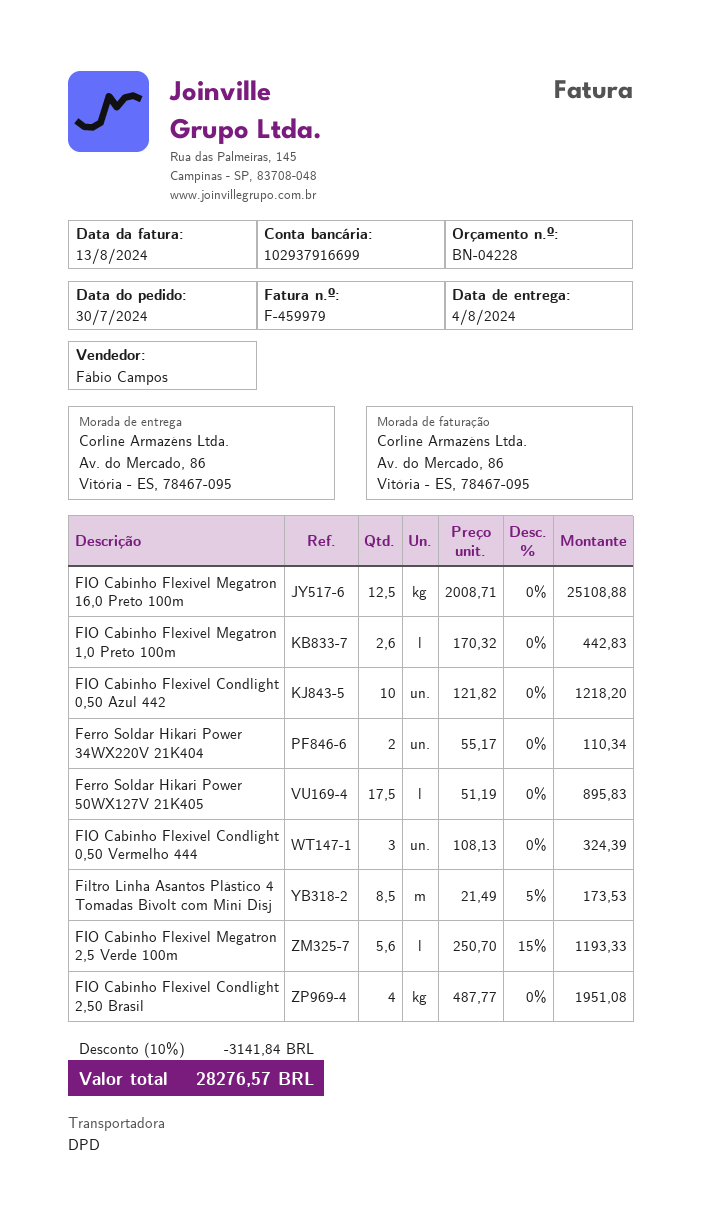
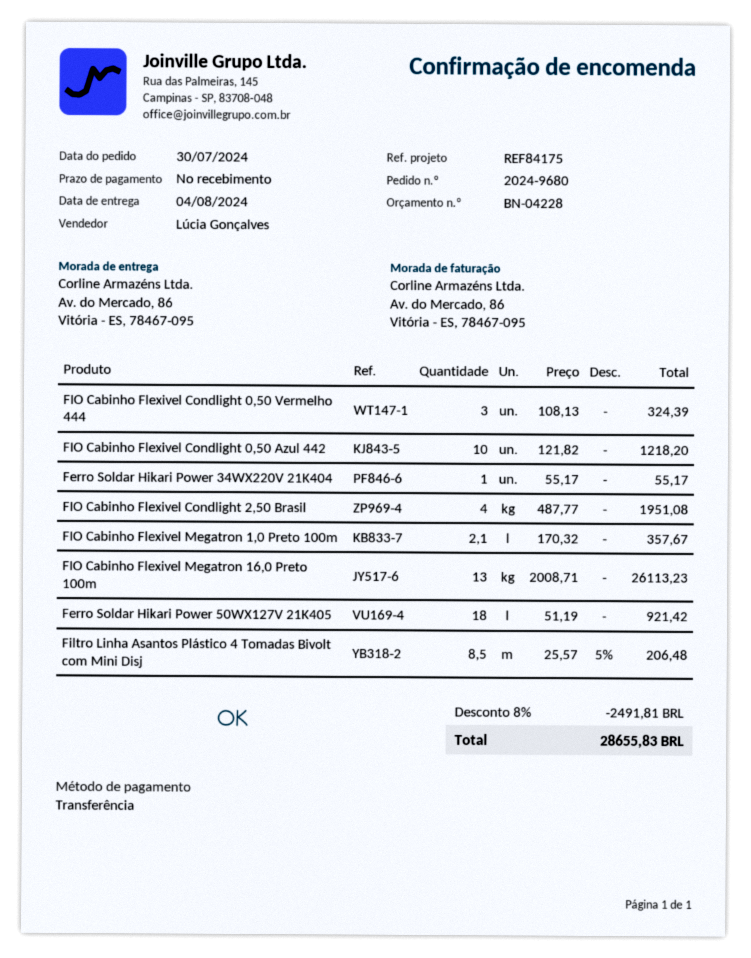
sales rep: Fábio Campos -> Lúcia Gonçalves
FIO Cabinho Flexivel Megatron 16,0 Preto 100m: 12.5 x 2008.71 = 25108.88 -> 13 x 2008.71 = 26113.23
FIO Cabinho Flexivel Megatron 1,0 Preto 100m: 2.6 x 170.32 = 442.83 -> 2.1 x 170.32 = 357.67
Ferro Soldar Hikari Power 34WX220V 21K404: 2 x 55.17 = 110.34 -> 1 x 55.17 = 55.17
Ferro Soldar Hikari Power 50WX127V 21K405: 17.5 x 51.19 = 895.83 -> 18 x 51.19 = 921.42
Filtro Linha Asantos Plástico 4 Tomadas Bivolt com Mini Disj: 8.5 x 21.49 - 5% = 173.53 -> 8.5 x 25.57 - 5% = 206.48
FIO Cabinho Flexivel Megatron 2,5 Verde 100m: 5.6 x 250.70 - 15% = 1193.33 -> none
discount: 10% = 3141.84 -> 8% = 2491.81
total: 28276.57 -> 28655.83

